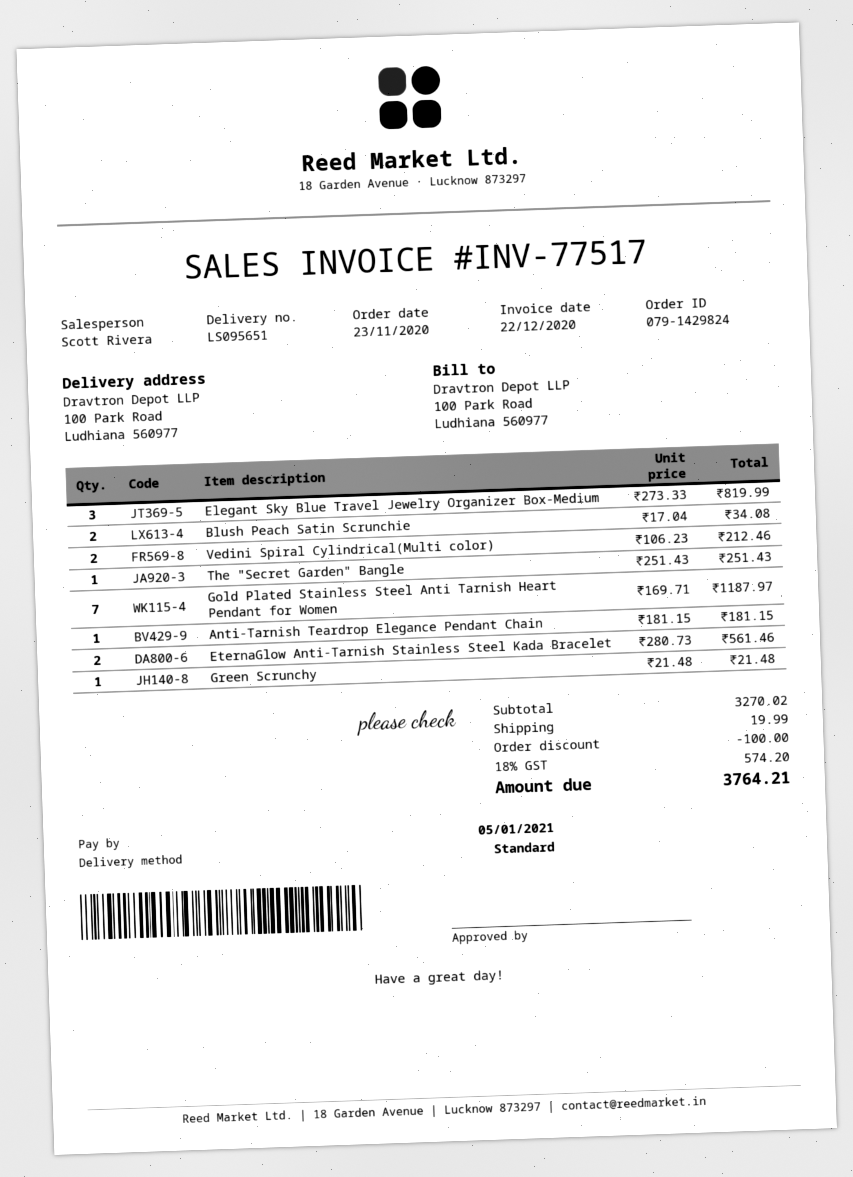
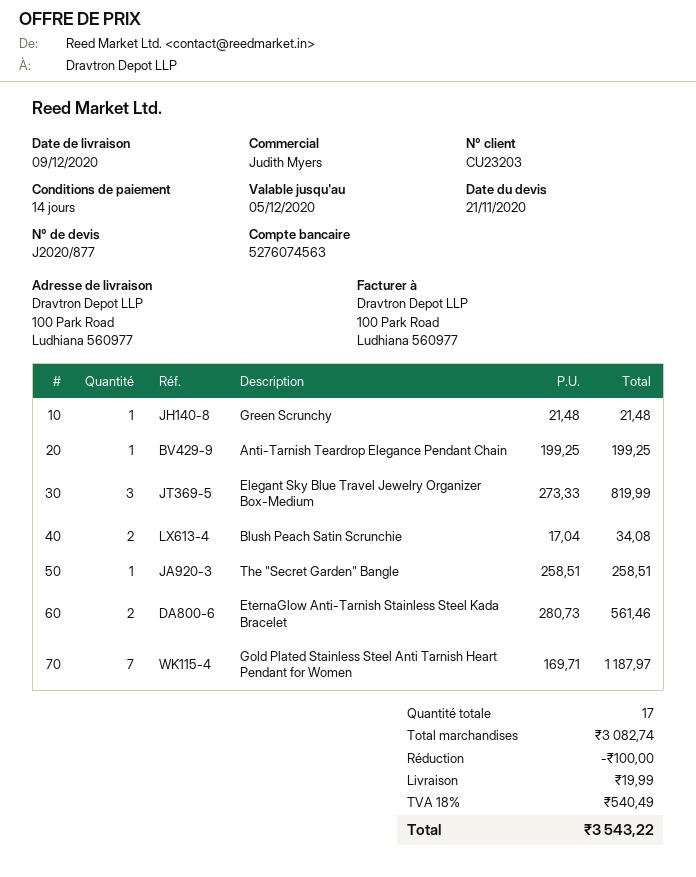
sales rep: Scott Rivera -> Judith Myers
Vedini Spiral Cylindrical(Multi color): 2 x 106.23 = 212.46 -> none
The "Secret Garden" Bangle: 1 x 251.43 = 251.43 -> 1 x 258.51 = 258.51
Anti-Tarnish Teardrop Elegance Pendant Chain: 1 x 181.15 = 181.15 -> 1 x 199.25 = 199.25
subtotal: 3270.02 -> 3082.74
tax: 18% = 574.20 -> 18% = 540.49
total: 3764.21 -> 3543.22

